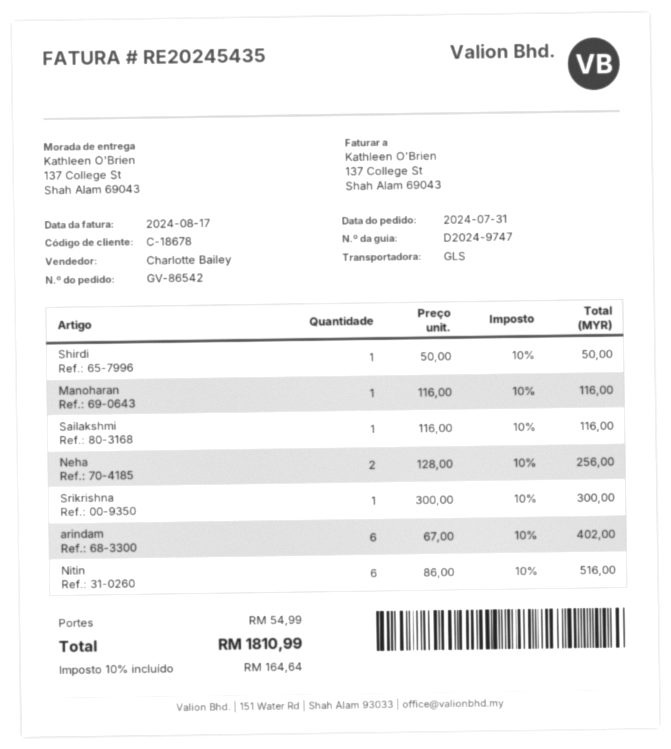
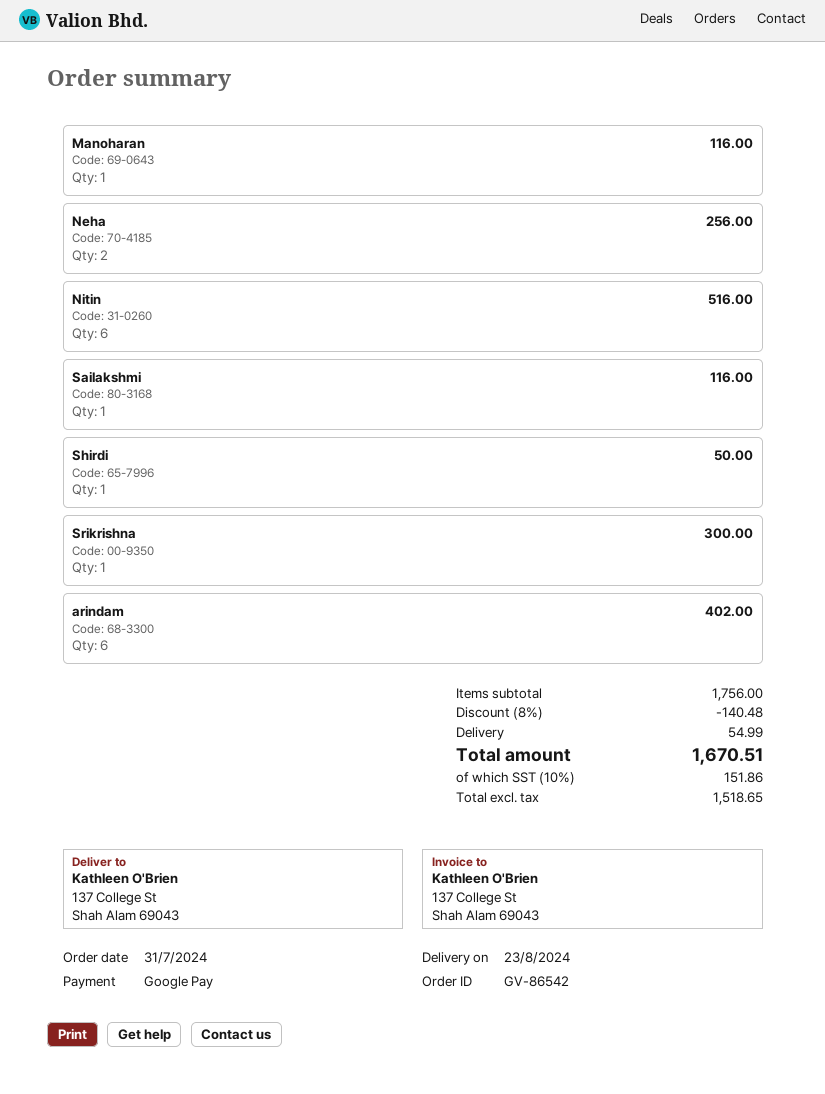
discount: none -> 8% = 140.48
tax: 10% = 164.64 -> 10% = 151.86
total: 1810.99 -> 1670.51

